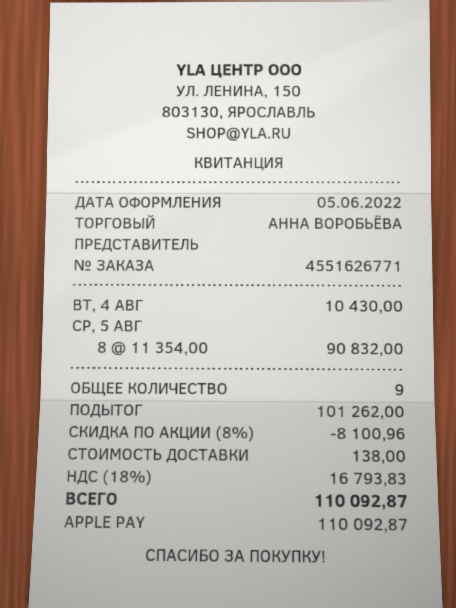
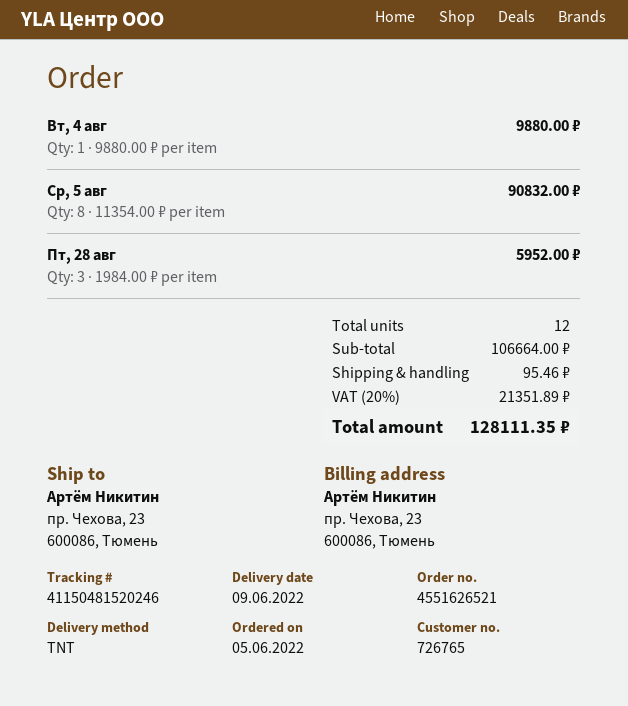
order number: 4551626771 -> 4551626521
ВТ, 4 АВГ: 1 x 10430.00 = 10430.00 -> 1 x 9880.00 = 9880.00
Пт, 28 авг: none -> 3 x 1984.00 = 5952.00
total quantity: 9 -> 12
subtotal: 101262.00 -> 106664.00
discount: 8% = 8100.96 -> none
shipping: 138.00 -> 95.46
tax: 18% = 16793.83 -> 20% = 21351.89
total: 110092.87 -> 128111.35

